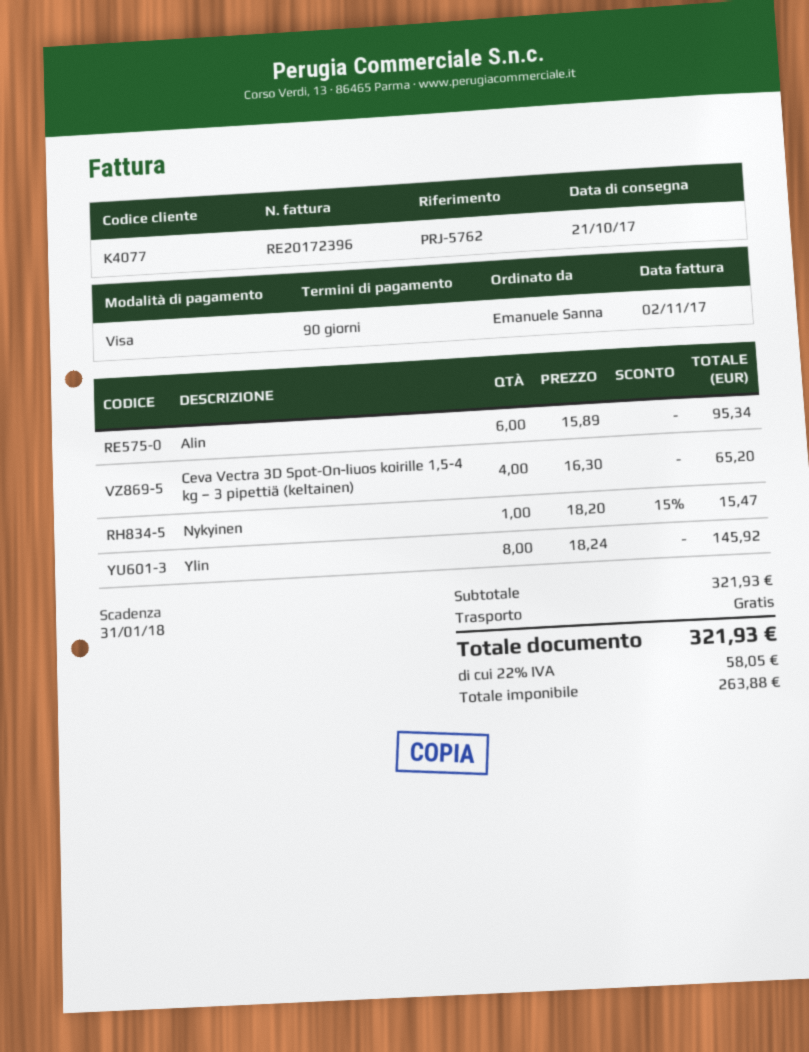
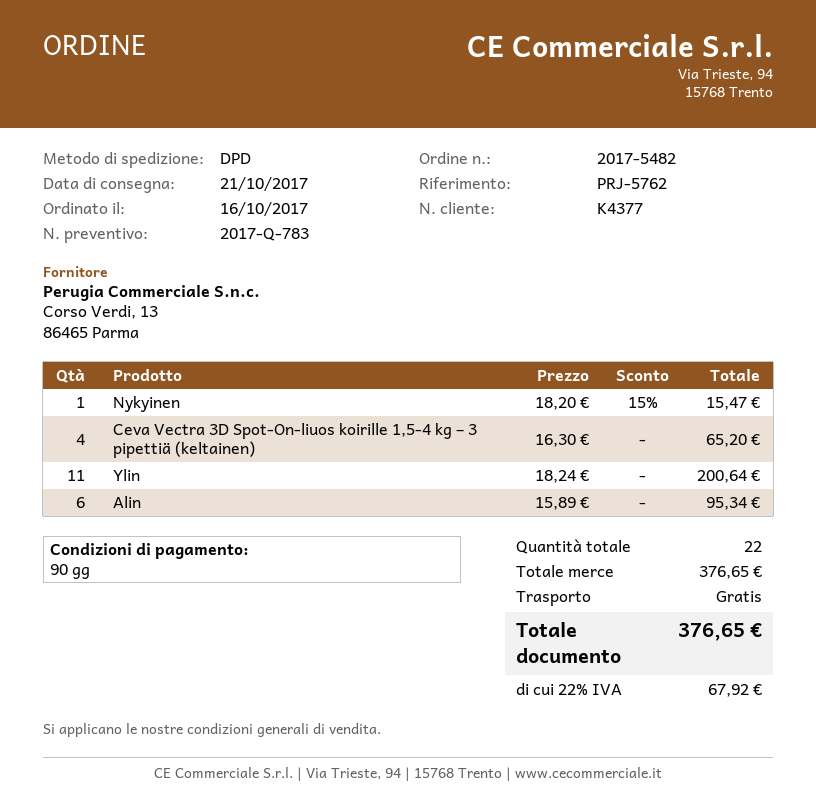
customer number: K4077 -> K4377
Ylin: 8 x 18.24 = 145.92 -> 11 x 18.24 = 200.64
subtotal: 321.93 -> 376.65
tax: 22% = 58.05 -> 22% = 67.92
total: 321.93 -> 376.65

